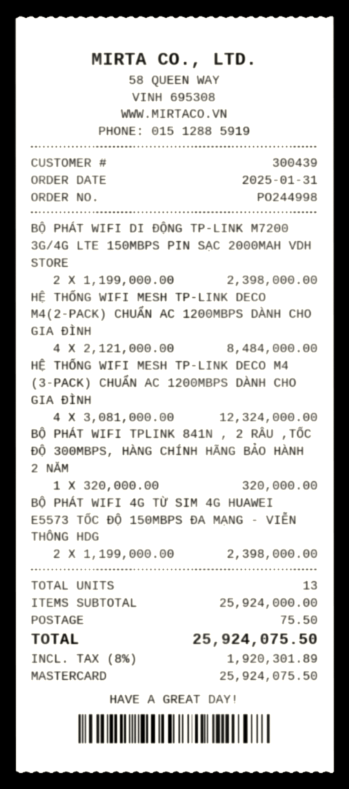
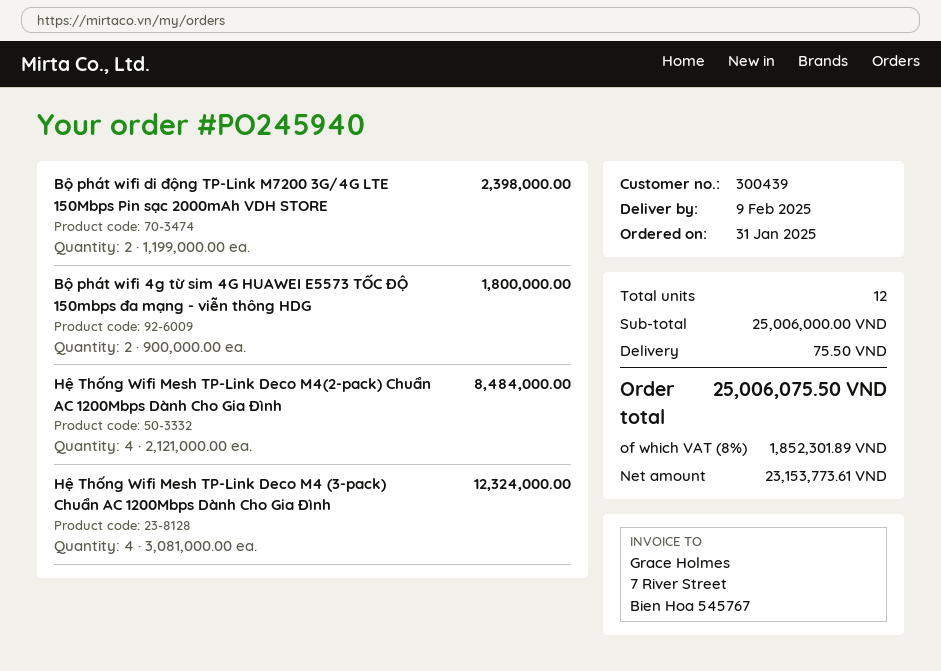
order number: PO244998 -> PO245940
BỘ PHÁT WIFI TPLINK 841N , 2 RÂU ,TỐC ĐỘ 300MBPS, HÀNG CHÍNH HÃNG BẢO HÀNH 2 NĂM: 1 x 320000.00 = 320000.00 -> none
BỘ PHÁT WIFI 4G TỪ SIM 4G HUAWEI E5573 TỐC ĐỘ 150MBPS ĐA MẠNG - VIỄN THÔNG HDG: 2 x 1199000.00 = 2398000.00 -> 2 x 900000.00 = 1800000.00
total quantity: 13 -> 12
subtotal: 25924000.00 -> 25006000.00
tax: 8% = 1920301.89 -> 8% = 1852301.89
total: 25924075.50 -> 25006075.50

